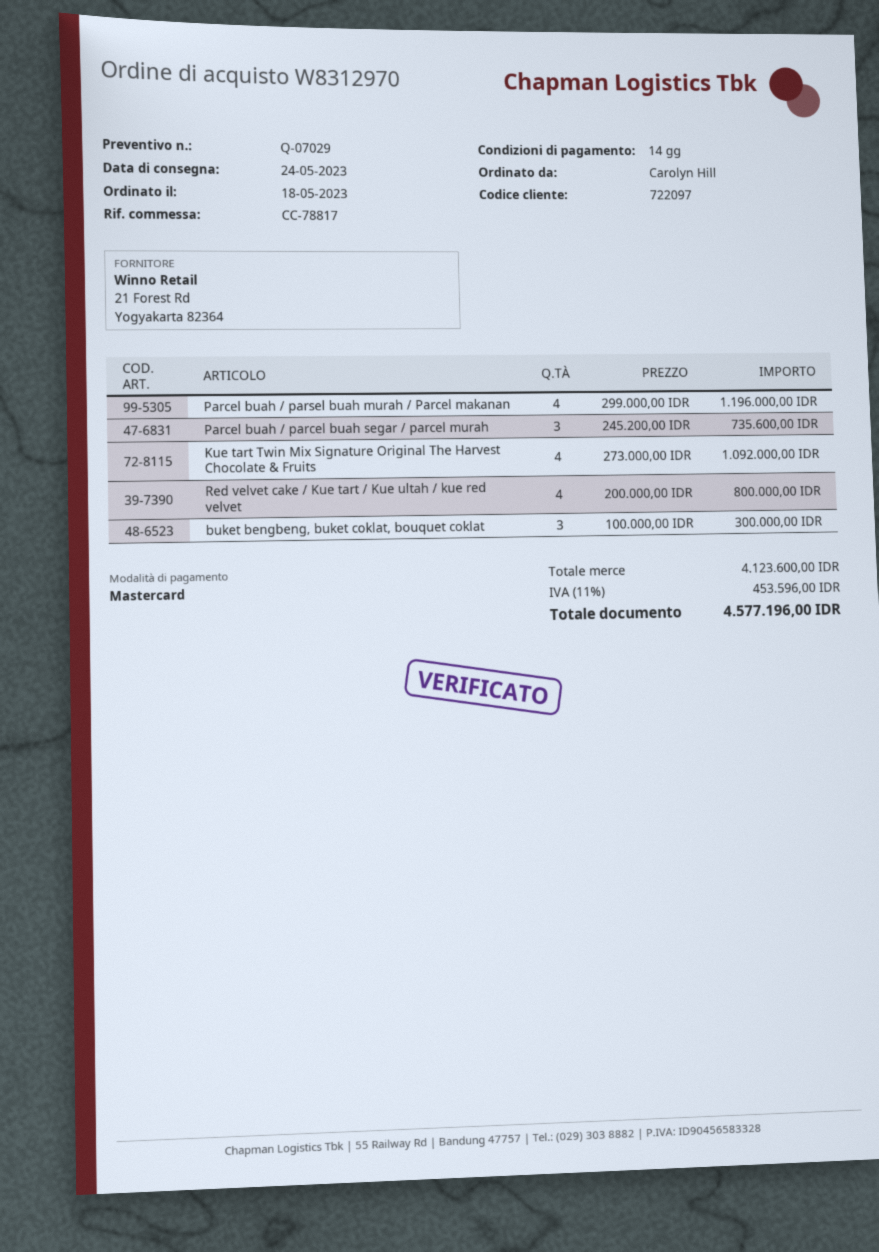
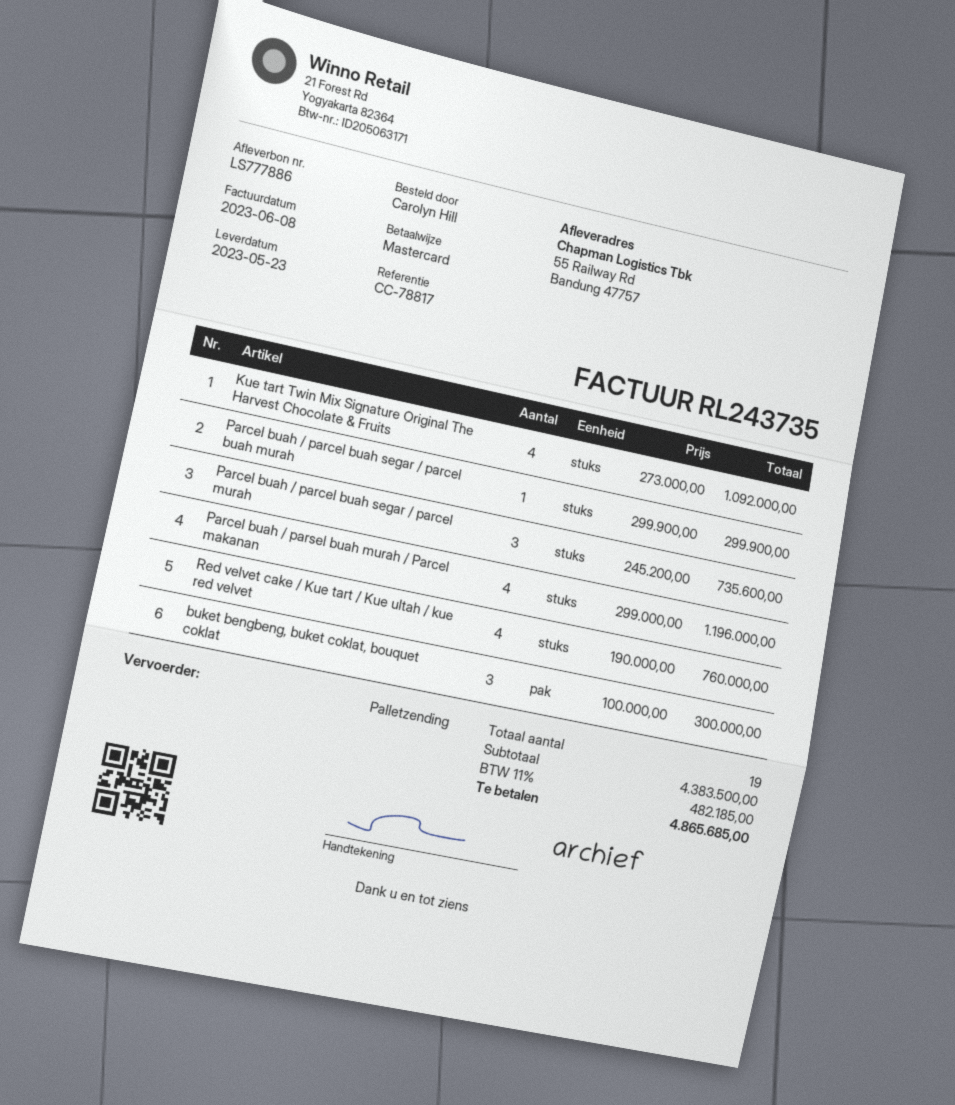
delivery date: 2023-05-24 -> 2023-05-23
Red velvet cake / Kue tart / Kue ultah / kue red velvet: 4 x 200000.00 = 800000.00 -> 4 x 190000.00 = 760000.00
Parcel buah / parcel buah segar / parcel buah murah: none -> 1 x 299900.00 = 299900.00
subtotal: 4123600.00 -> 4383500.00
tax: 11% = 453596.00 -> 11% = 482185.00
total: 4577196.00 -> 4865685.00

